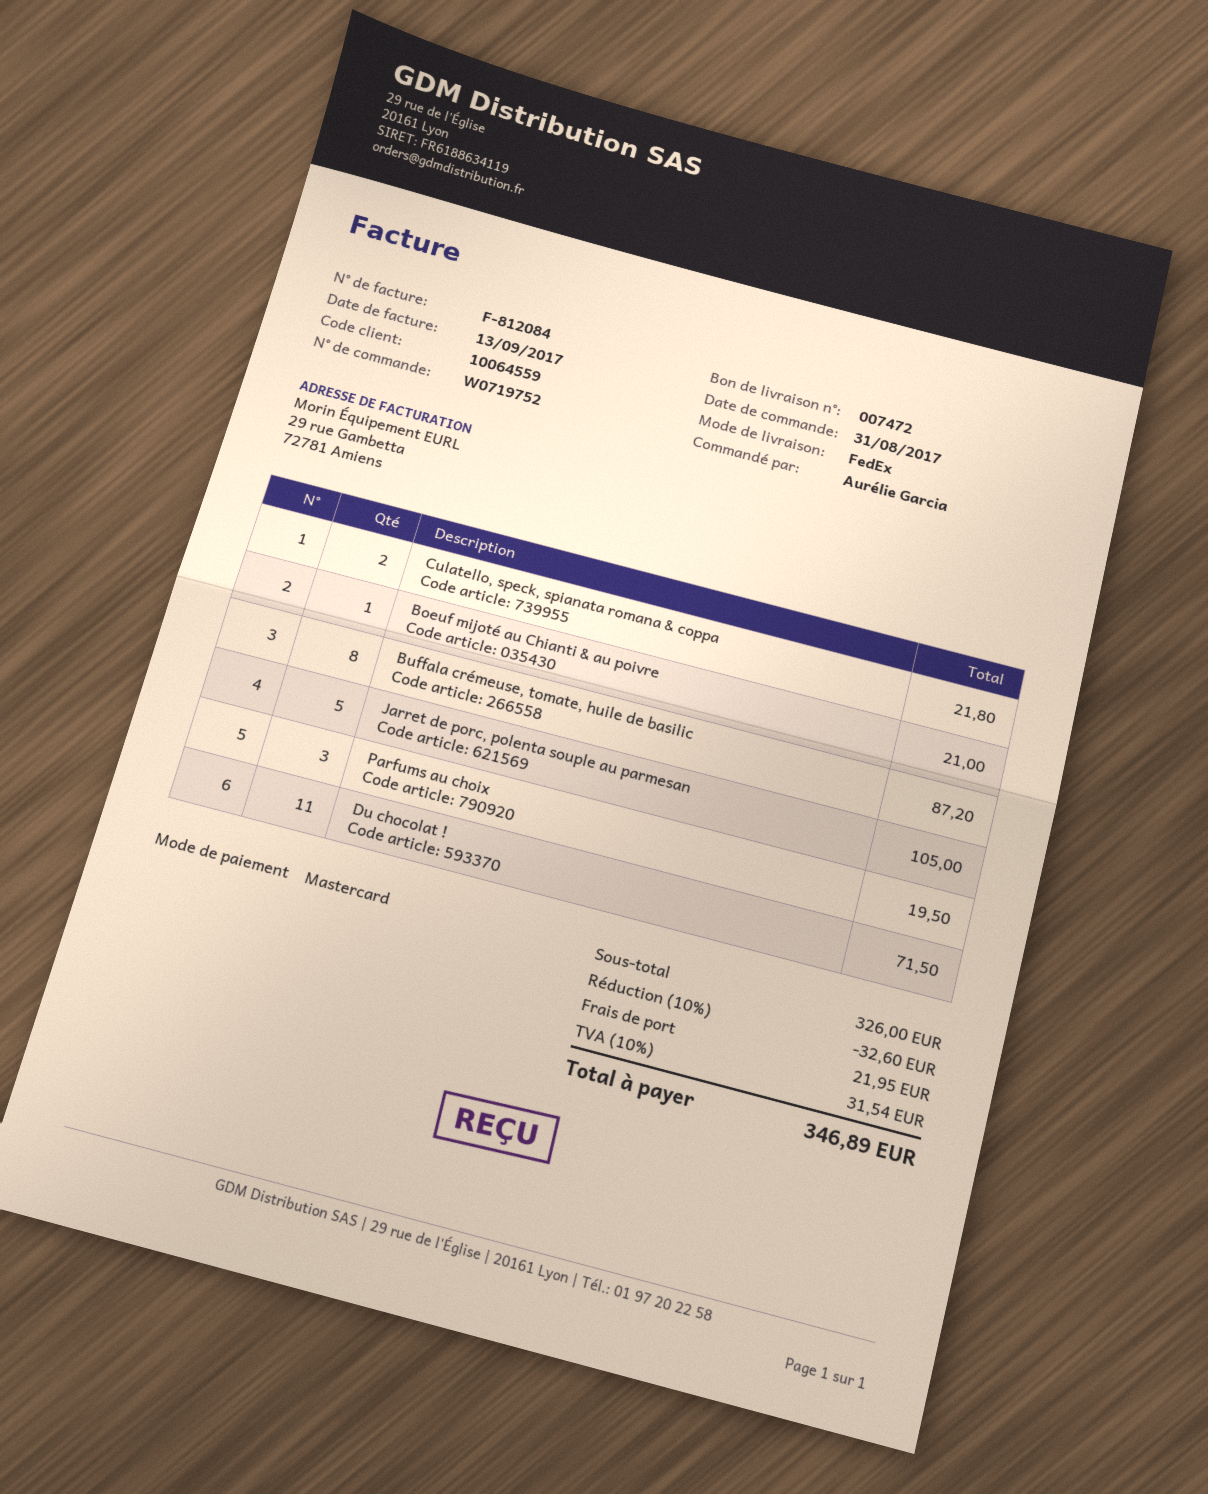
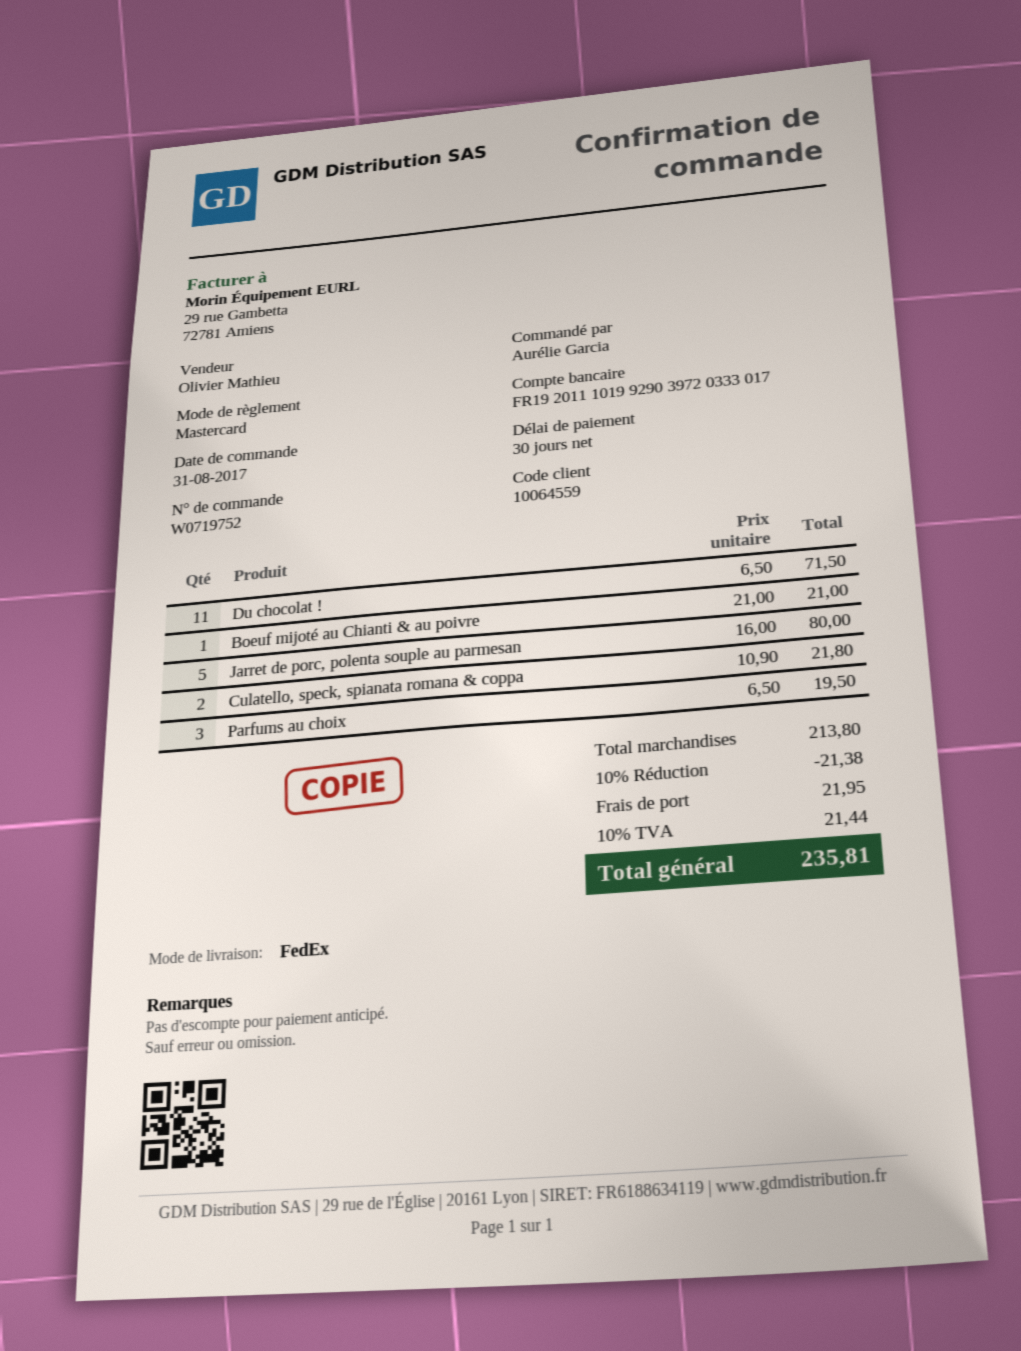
Buffala crémeuse, tomate, huile de basilic: 8 for 87.20 -> none
Jarret de porc, polenta souple au parmesan: 5 for 105.00 -> 5 for 80.00
subtotal: 326.00 -> 213.80
discount: 10% = 32.60 -> 10% = 21.38
tax: 10% = 31.54 -> 10% = 21.44
total: 346.89 -> 235.81

